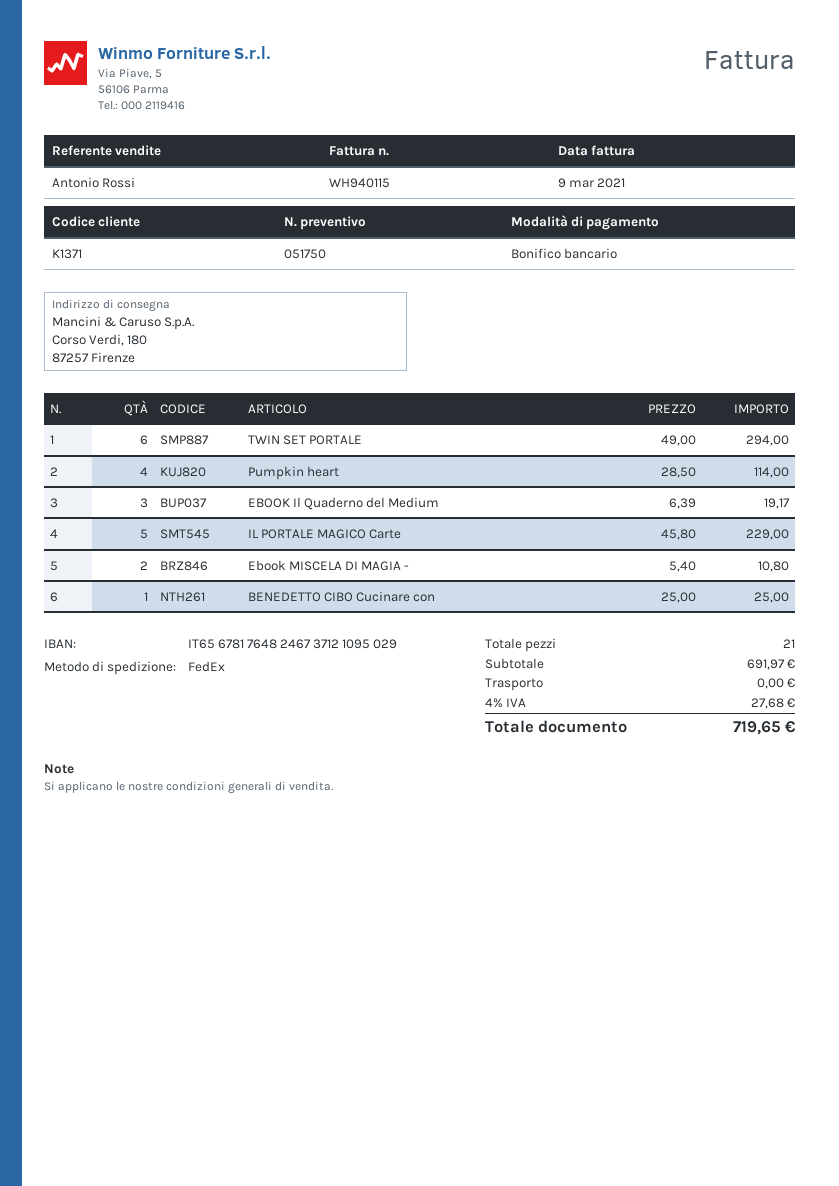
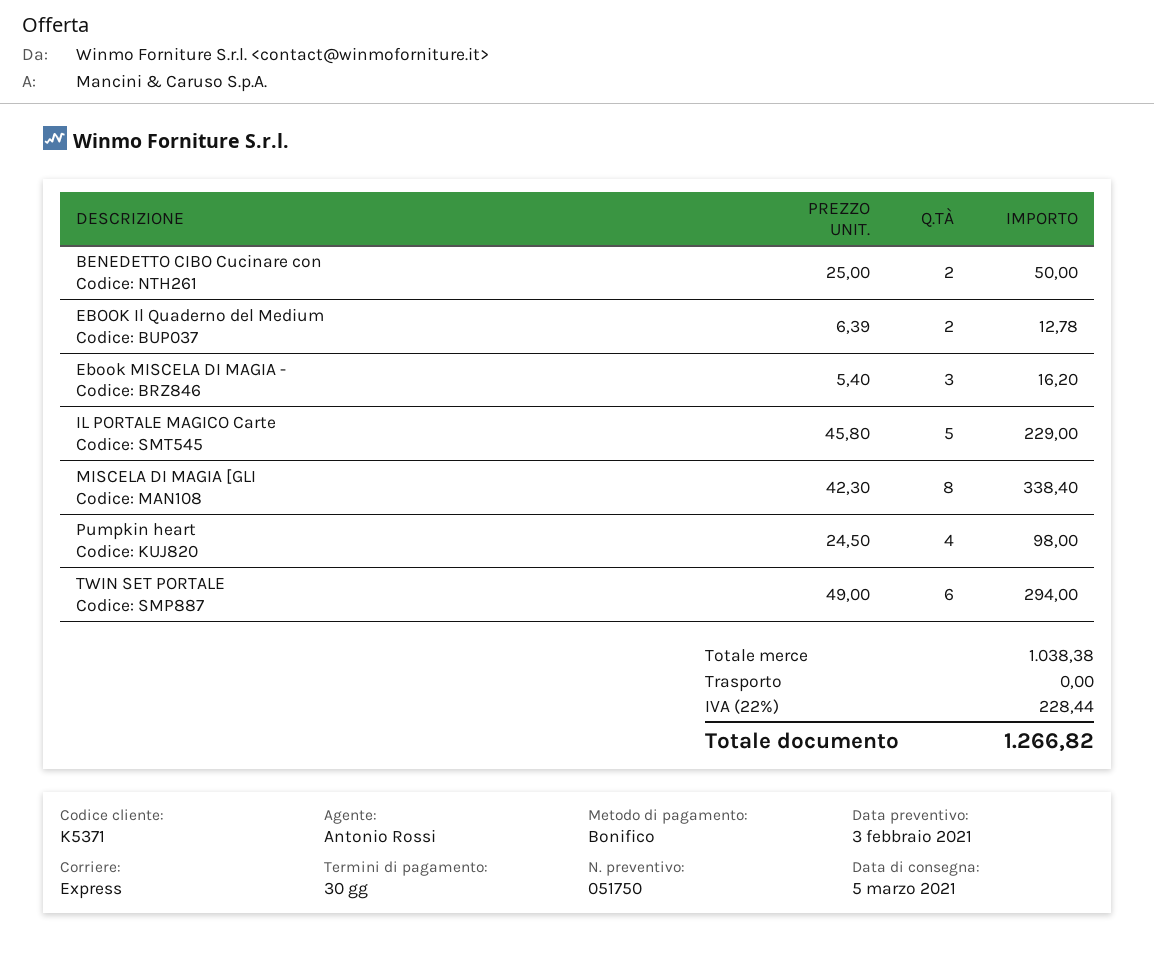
customer number: K1371 -> K5371
shipping method: FedEx -> express
Pumpkin heart: 4 x 28.50 = 114.00 -> 4 x 24.50 = 98.00
EBOOK Il Quaderno del Medium: 3 x 6.39 = 19.17 -> 2 x 6.39 = 12.78
Ebook MISCELA DI MAGIA -: 2 x 5.40 = 10.80 -> 3 x 5.40 = 16.20
BENEDETTO CIBO Cucinare con: 1 x 25.00 = 25.00 -> 2 x 25.00 = 50.00
MISCELA DI MAGIA [GLI: none -> 8 x 42.30 = 338.40
subtotal: 691.97 -> 1038.38
tax: 4% = 27.68 -> 22% = 228.44
total: 719.65 -> 1266.82

